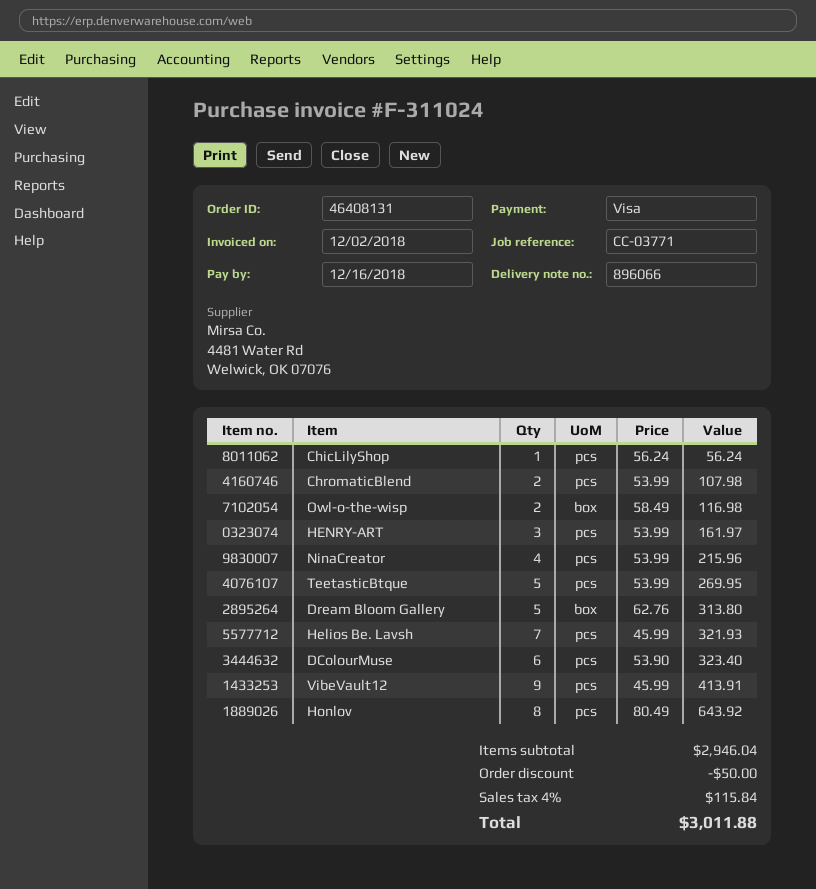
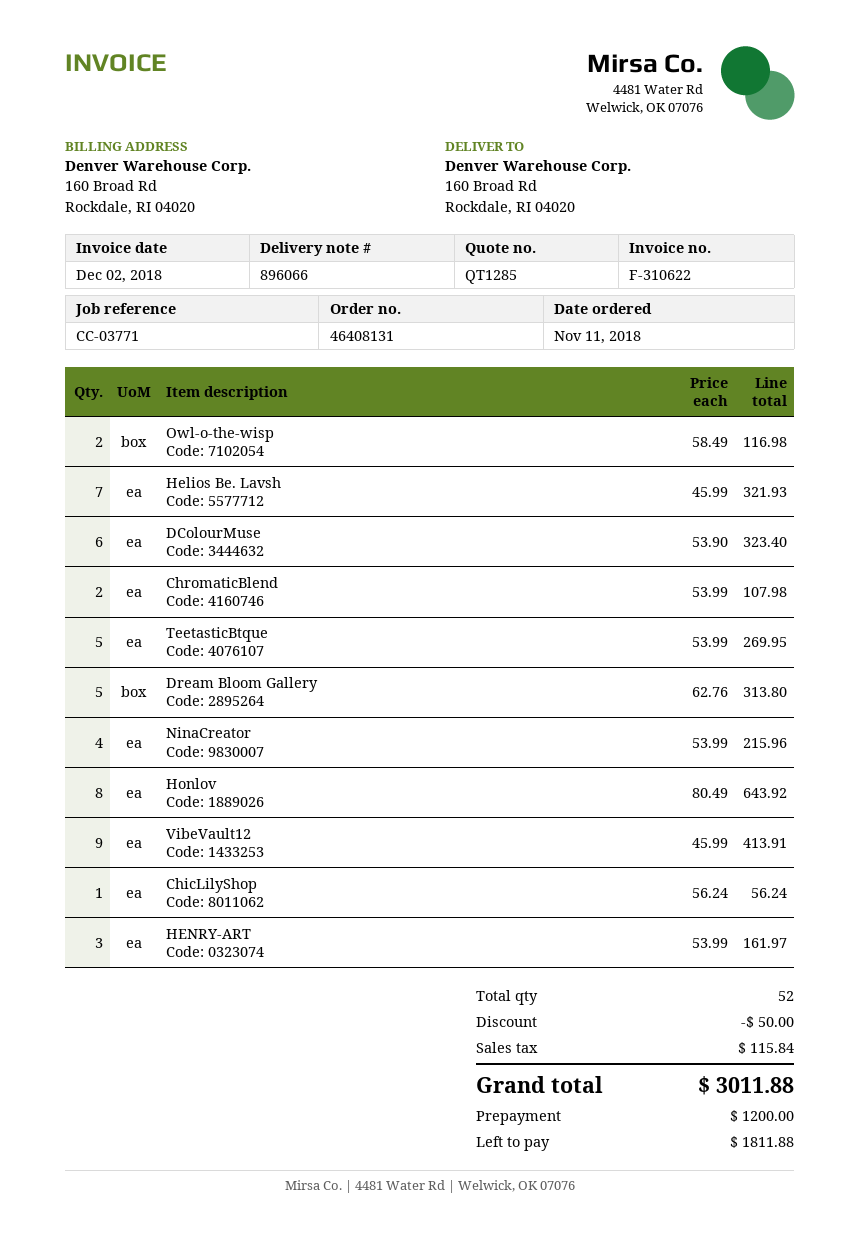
invoice number: F-311024 -> F-310622

